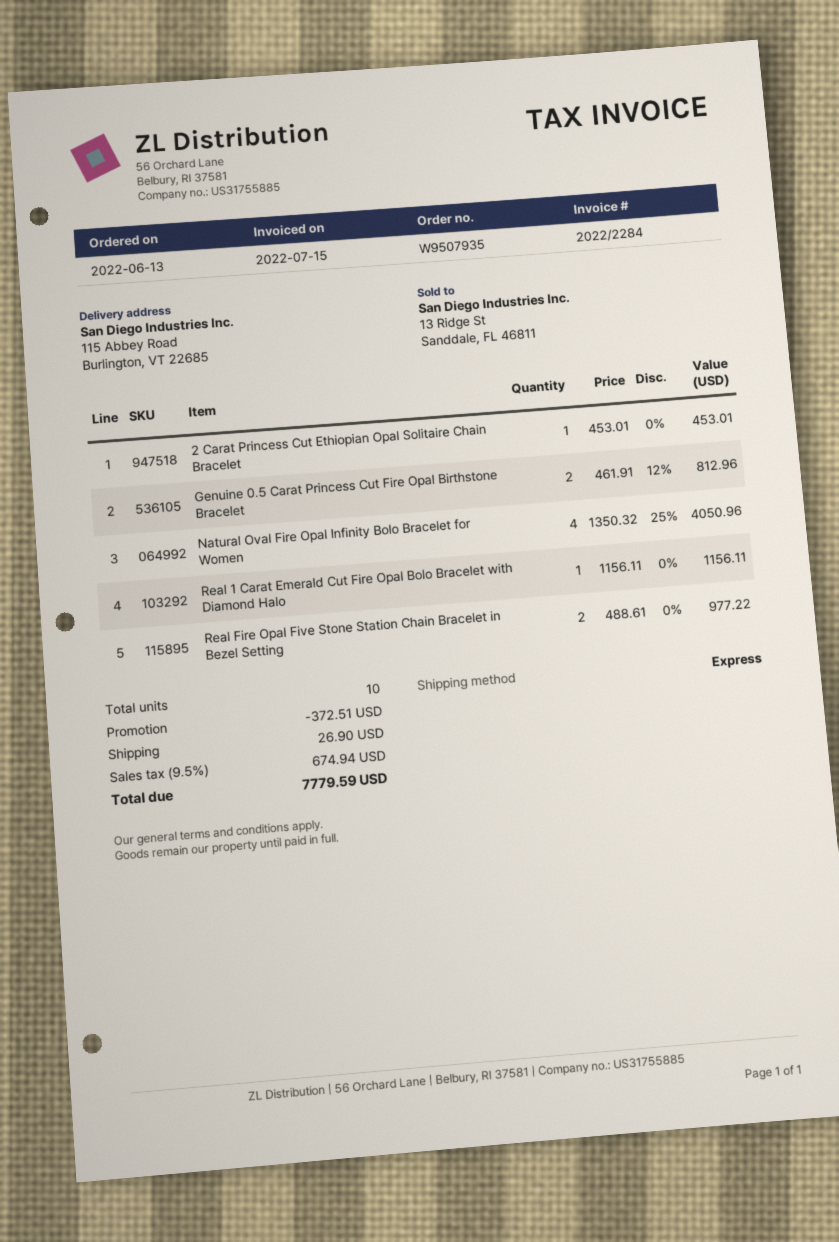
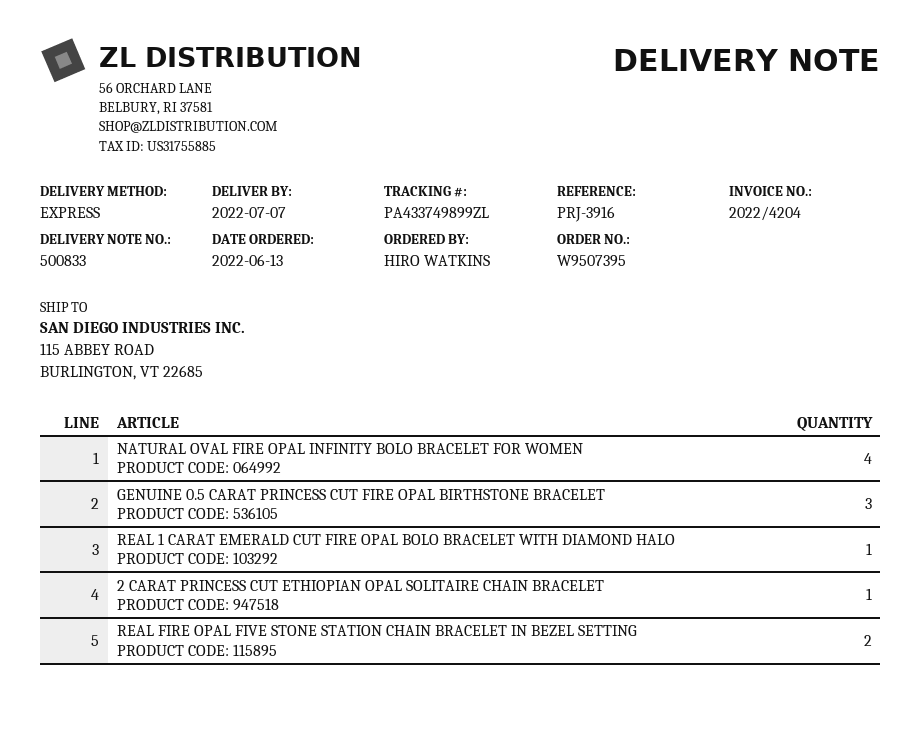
order number: W9507935 -> W9507395
invoice number: 2022/2284 -> 2022/4204
Genuine 0.5 Carat Princess Cut Fire Opal Birthstone Bracelet: 2 -> 3

